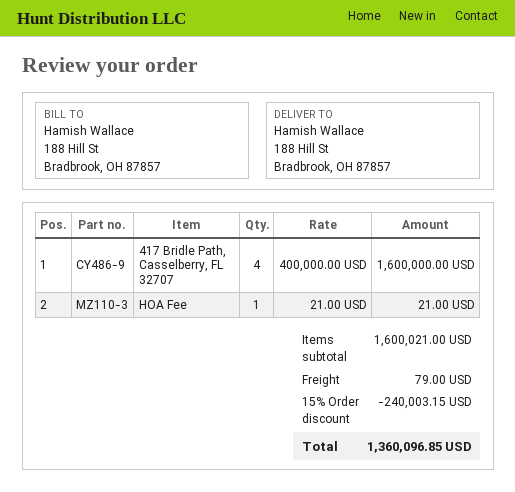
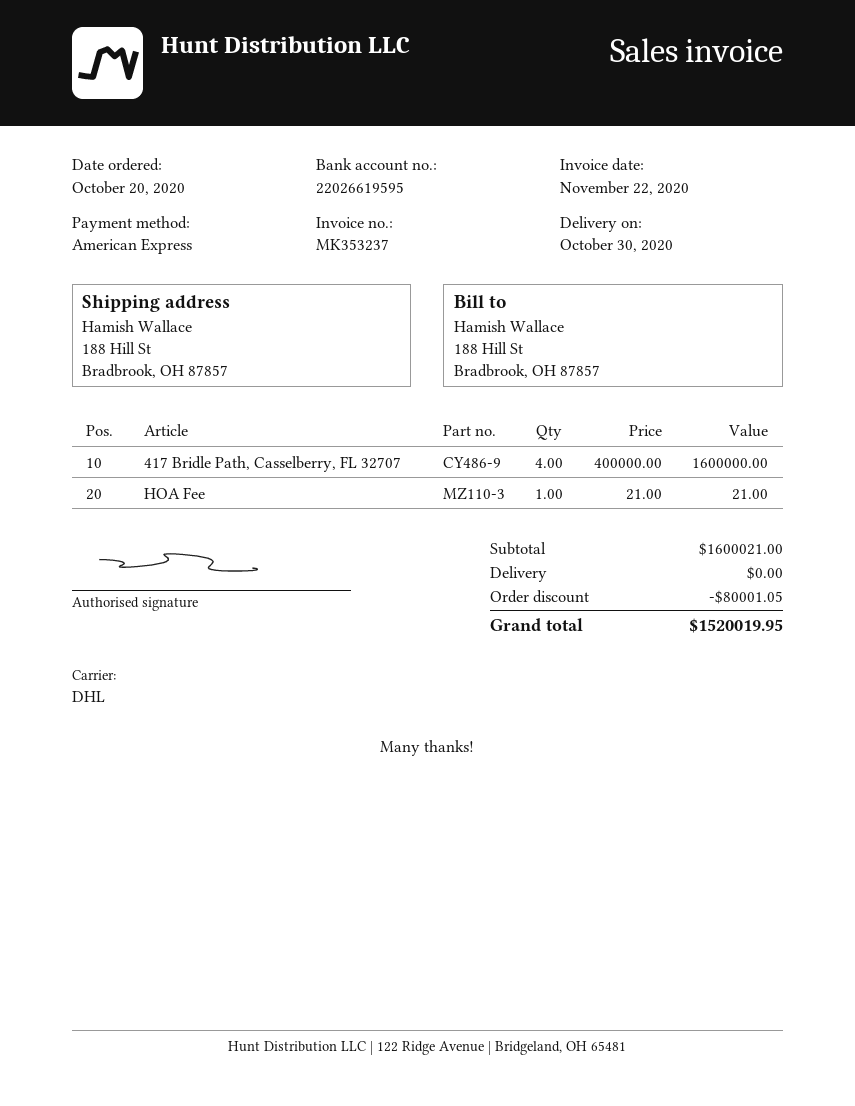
discount: 240003.15 -> 80001.05
shipping: 79.00 -> 0.00
total: 1360096.85 -> 1520019.95

